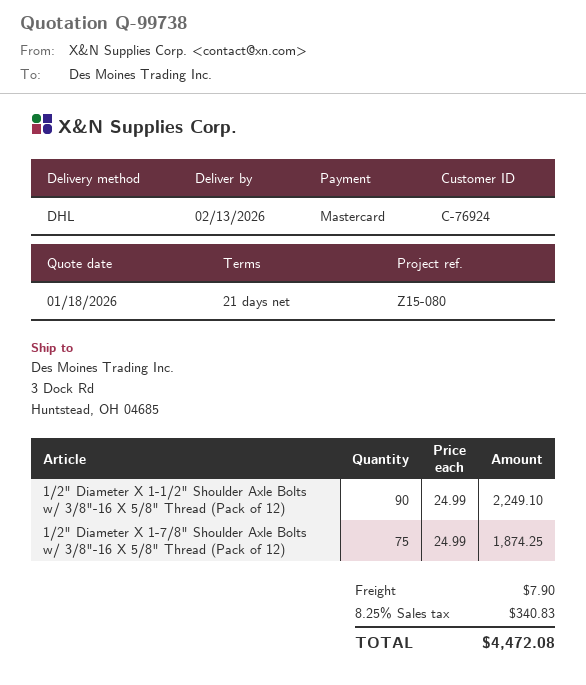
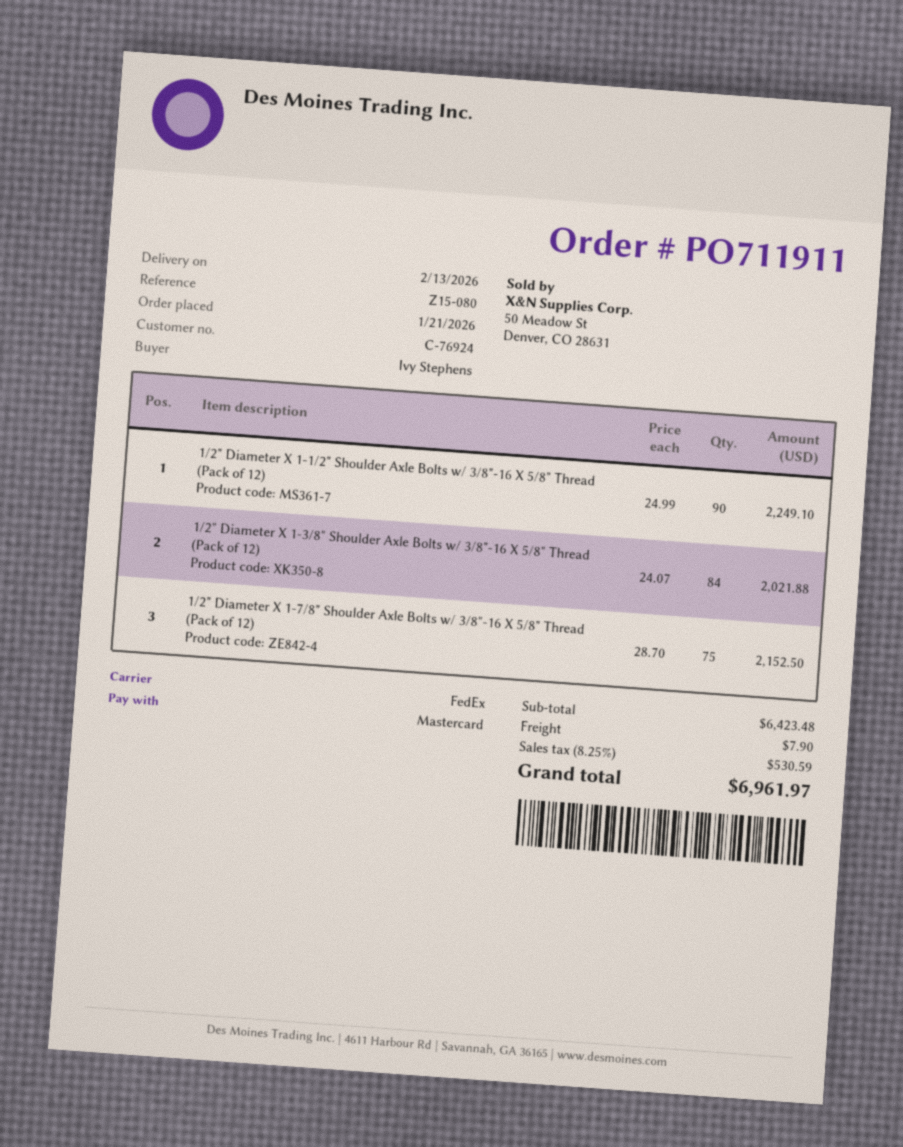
shipping method: DHL -> FedEx
1/2" Diameter X 1-7/8" Shoulder Axle Bolts w/ 3/8"-16 X 5/8" Thread (Pack of 12): 75 x 24.99 = 1874.25 -> 75 x 28.70 = 2152.50
1/2" Diameter X 1-3/8" Shoulder Axle Bolts w/ 3/8"-16 X 5/8" Thread (Pack of 12): none -> 84 x 24.07 = 2021.88
tax: 8.25% = 340.83 -> 8.25% = 530.59
total: 4472.08 -> 6961.97

